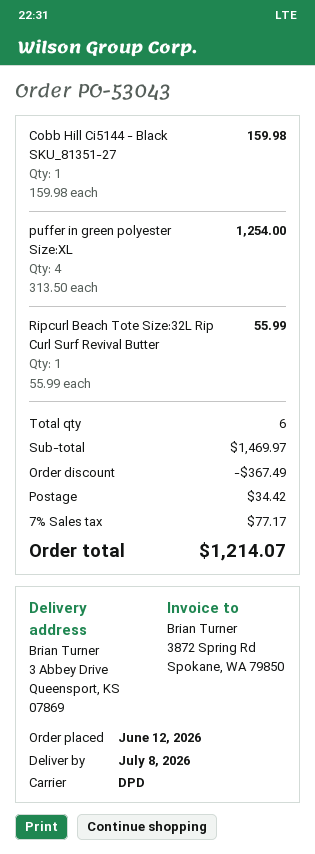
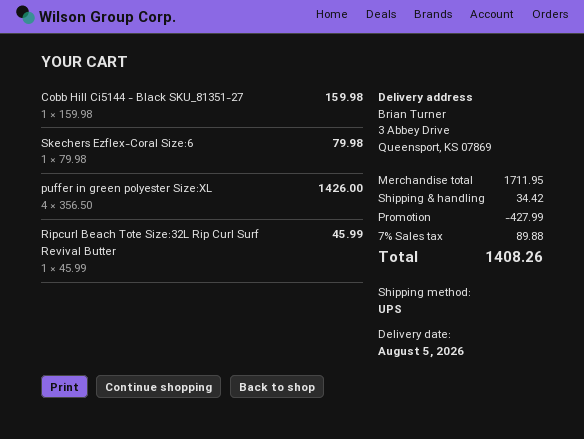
delivery date: 2026-07-08 -> 2026-08-05
shipping method: DPD -> UPS
puffer in green polyester Size:XL: 4 x 313.50 = 1254.00 -> 4 x 356.50 = 1426.00
Ripcurl Beach Tote Size:32L Rip Curl Surf Revival Butter: 1 x 55.99 = 55.99 -> 1 x 45.99 = 45.99
Skechers Ezflex-Coral Size:6: none -> 1 x 79.98 = 79.98
subtotal: 1469.97 -> 1711.95
discount: 367.49 -> 427.99
tax: 7% = 77.17 -> 7% = 89.88
total: 1214.07 -> 1408.26

